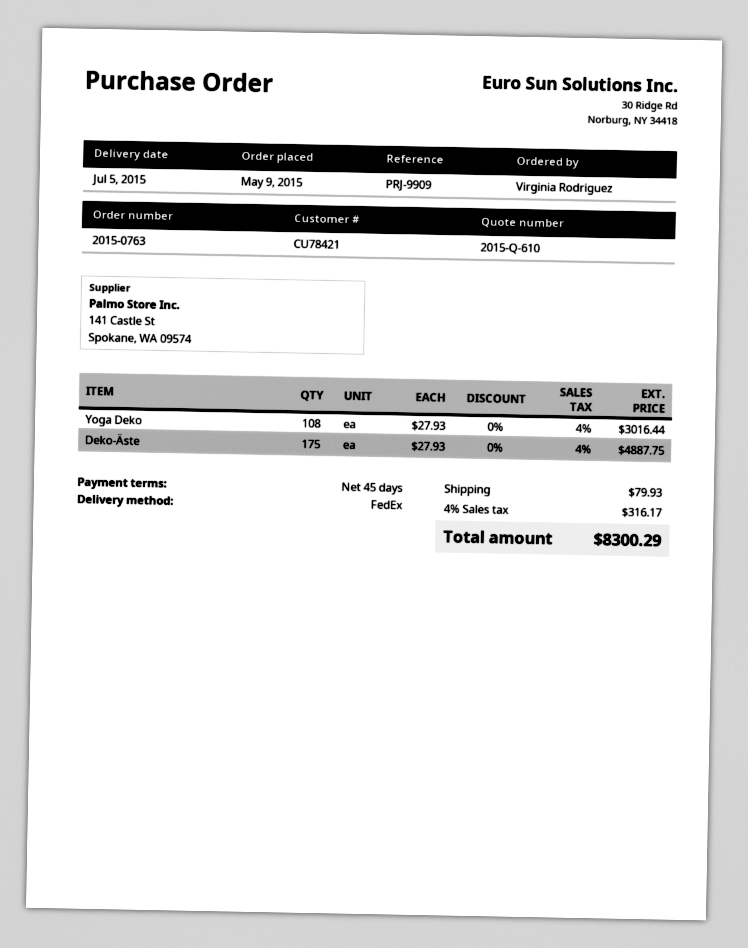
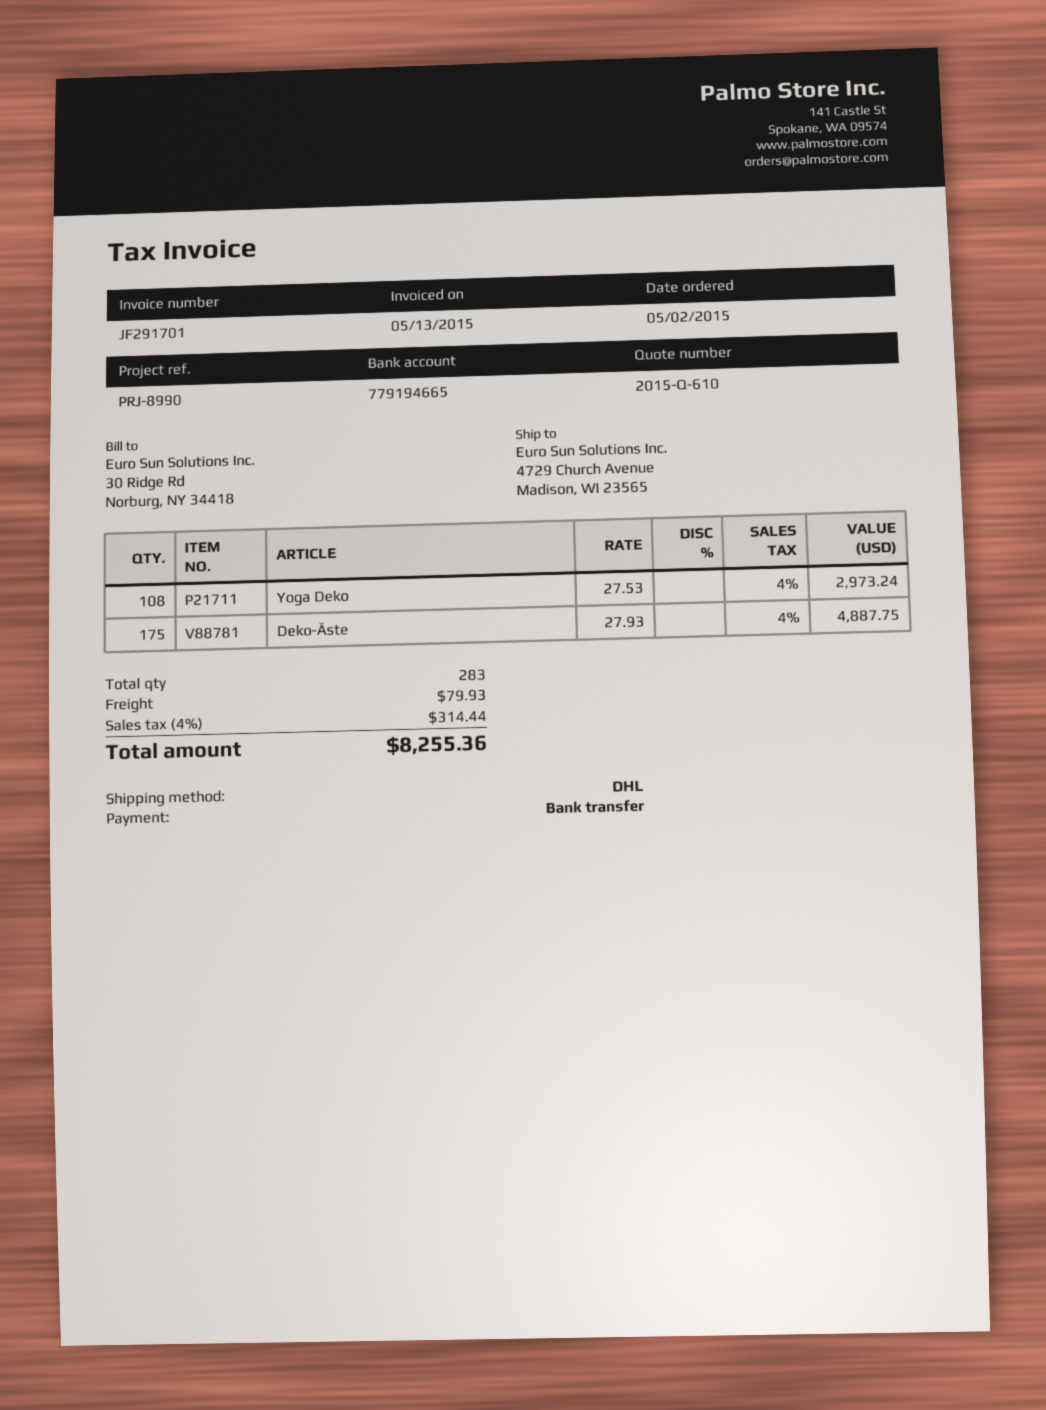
order date: 2015-05-09 -> 2015-05-02
reference: PRJ-9909 -> PRJ-8990
shipping method: FedEx -> DHL
Yoga Deko: 108 x 27.93 = 3016.44 -> 108 x 27.53 = 2973.24
tax: 4% = 316.17 -> 4% = 314.44
total: 8300.29 -> 8255.36

